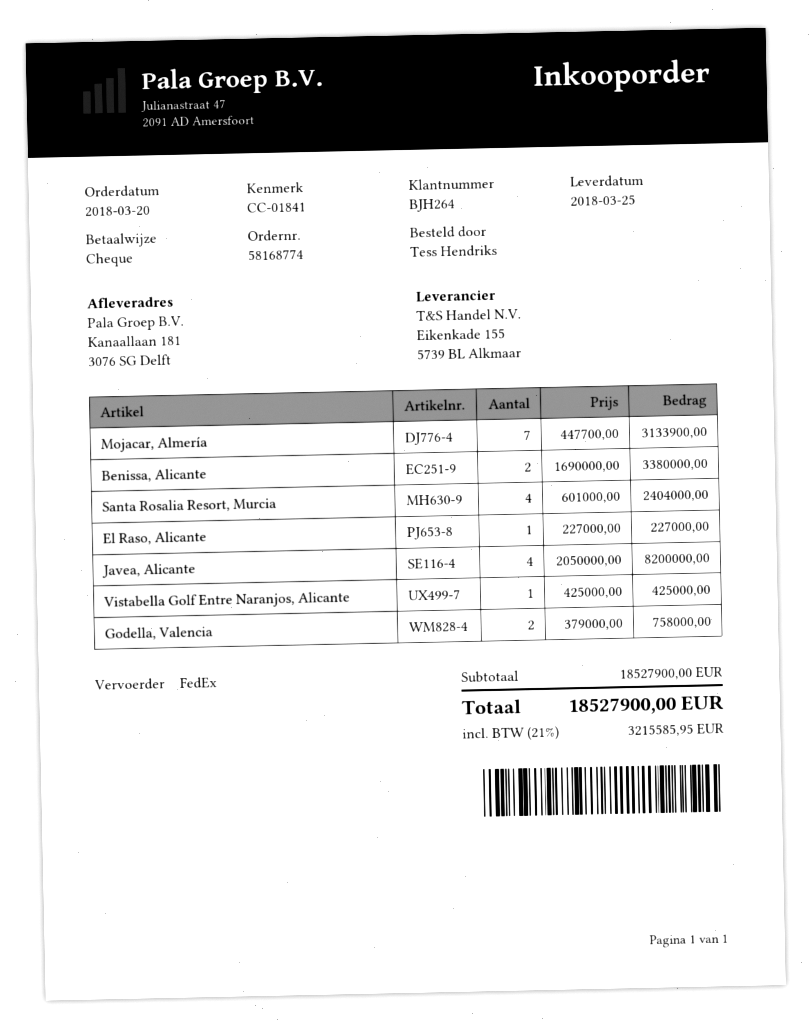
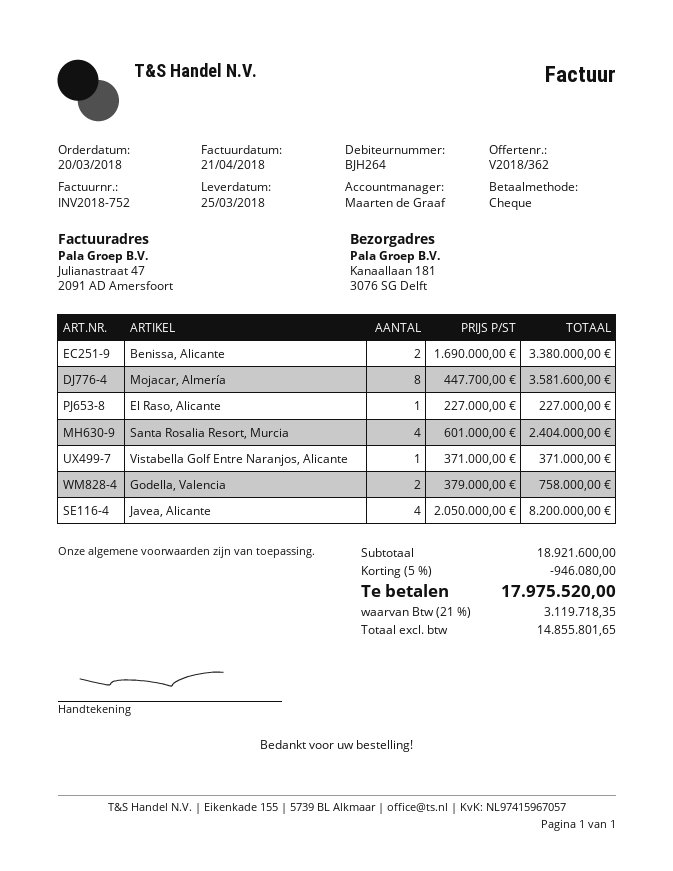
Mojacar, Almería: 7 x 447700.00 = 3133900.00 -> 8 x 447700.00 = 3581600.00
Vistabella Golf Entre Naranjos, Alicante: 1 x 425000.00 = 425000.00 -> 1 x 371000.00 = 371000.00
subtotal: 18527900.00 -> 18921600.00
discount: none -> 5% = 946080.00
tax: 21% = 3215585.95 -> 21% = 3119718.35
total: 18527900.00 -> 17975520.00

